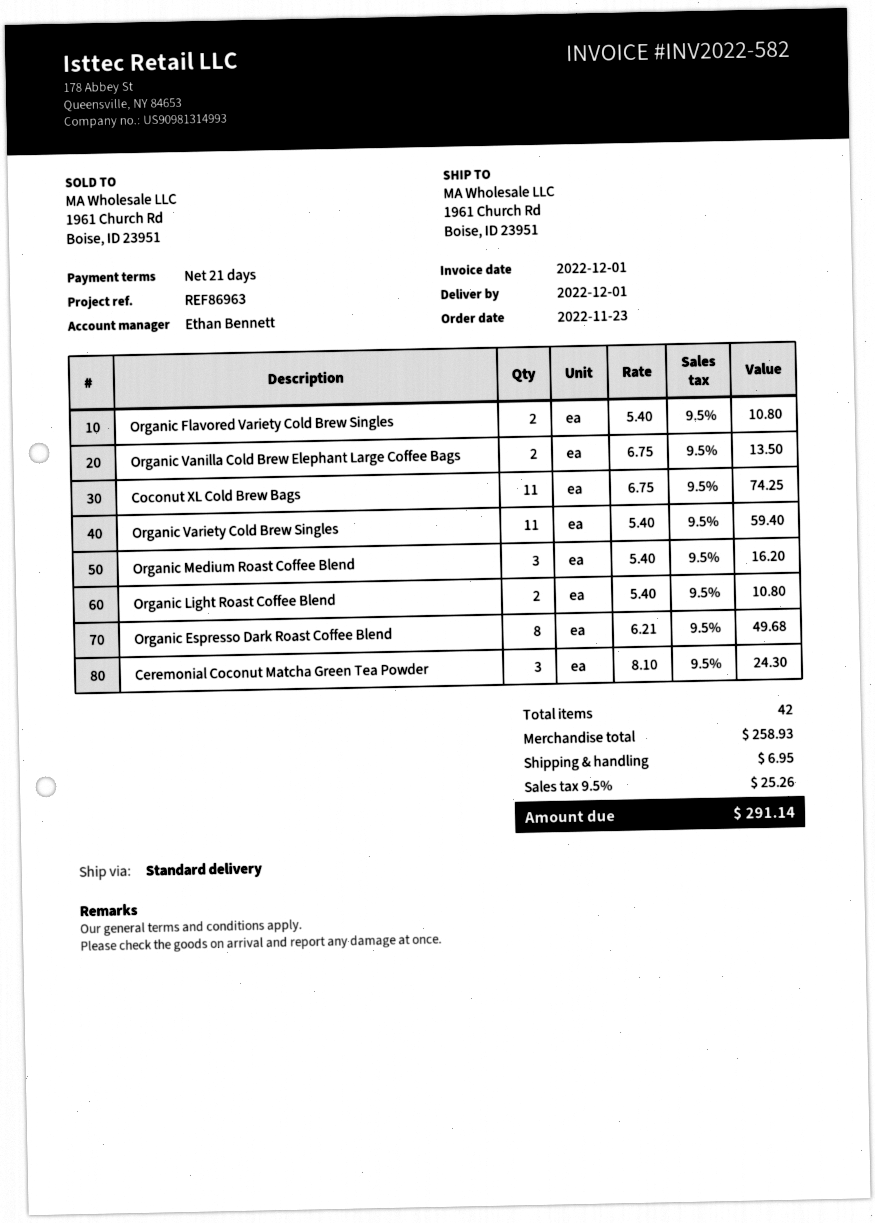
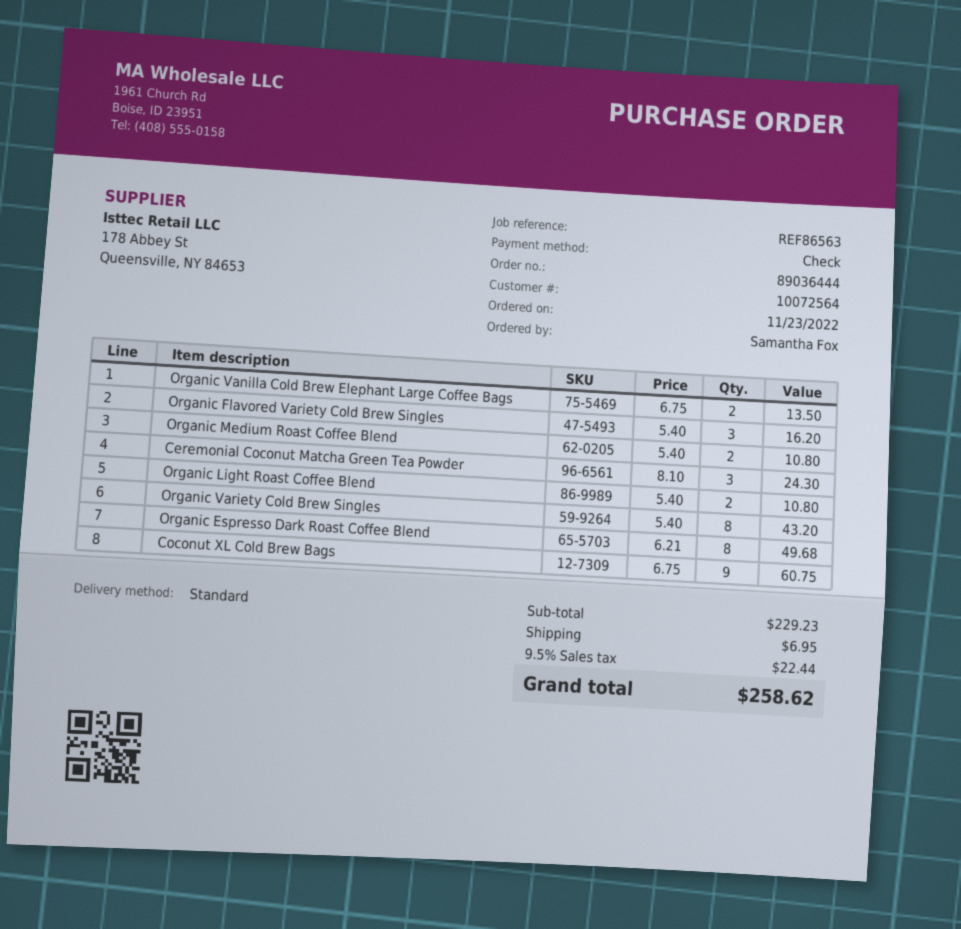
reference: REF86963 -> REF86563
Organic Flavored Variety Cold Brew Singles: 2 x 5.40 = 10.80 -> 3 x 5.40 = 16.20
Coconut XL Cold Brew Bags: 11 x 6.75 = 74.25 -> 9 x 6.75 = 60.75
Organic Variety Cold Brew Singles: 11 x 5.40 = 59.40 -> 8 x 5.40 = 43.20
Organic Medium Roast Coffee Blend: 3 x 5.40 = 16.20 -> 2 x 5.40 = 10.80
subtotal: 258.93 -> 229.23
tax: 9.5% = 25.26 -> 9.5% = 22.44
total: 291.14 -> 258.62

